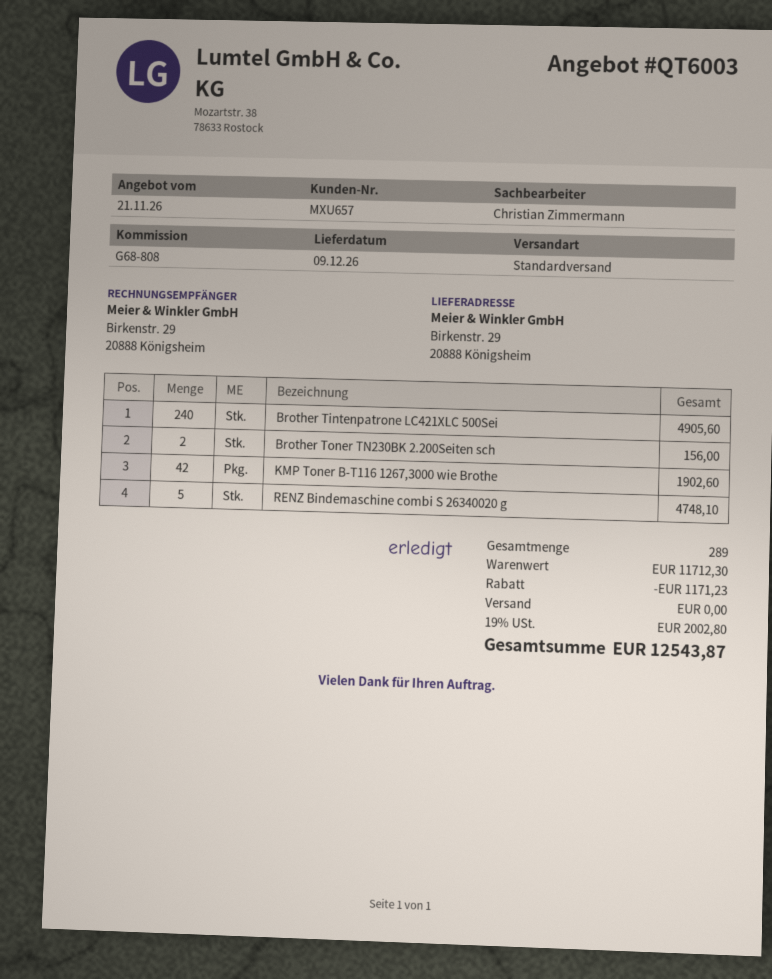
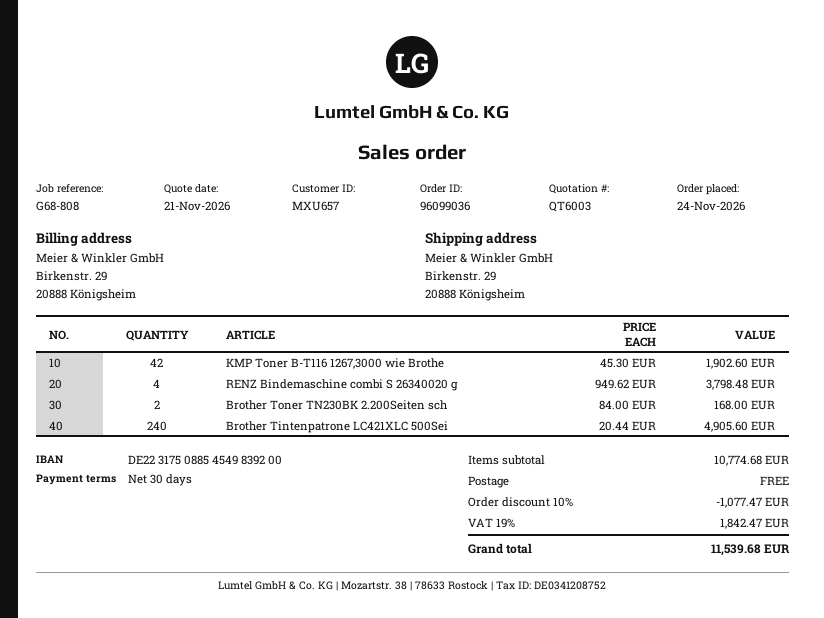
Brother Toner TN230BK 2.200Seiten sch: 2 for 156.00 -> 2 for 168.00
RENZ Bindemaschine combi S 26340020 g: 5 for 4748.10 -> 4 for 3798.48
subtotal: 11712.30 -> 10774.68
discount: 1171.23 -> 1077.47
tax: 19% = 2002.80 -> 19% = 1842.47
total: 12543.87 -> 11539.68

